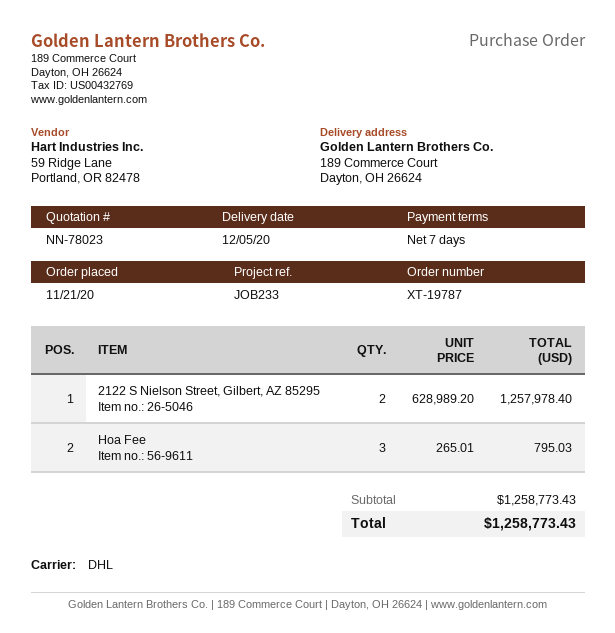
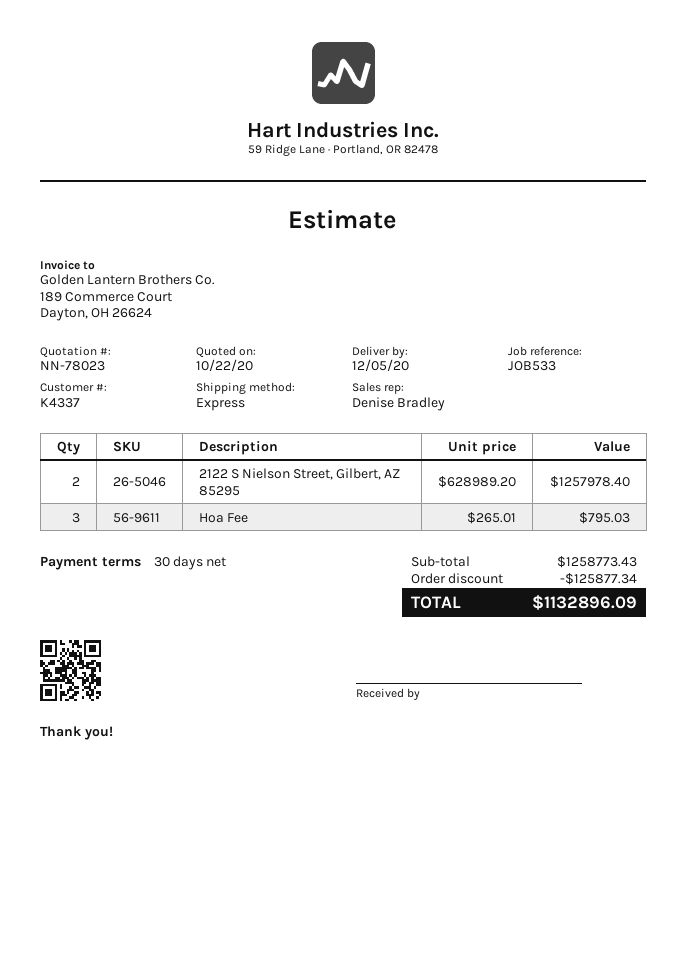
payment terms: 7 days -> 30 days
reference: JOB233 -> JOB533
shipping method: DHL -> express
discount: none -> 125877.34
total: 1258773.43 -> 1132896.09

